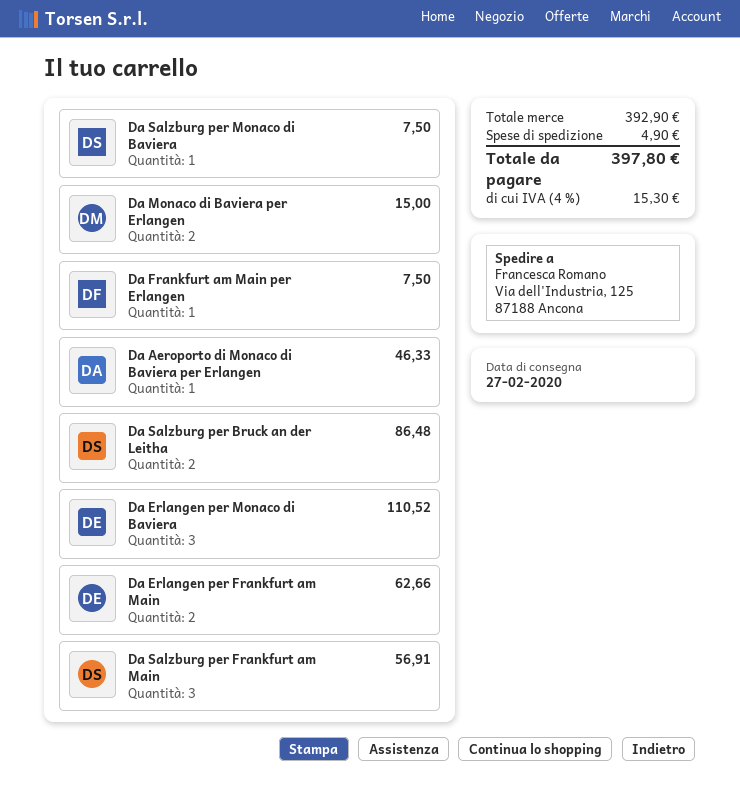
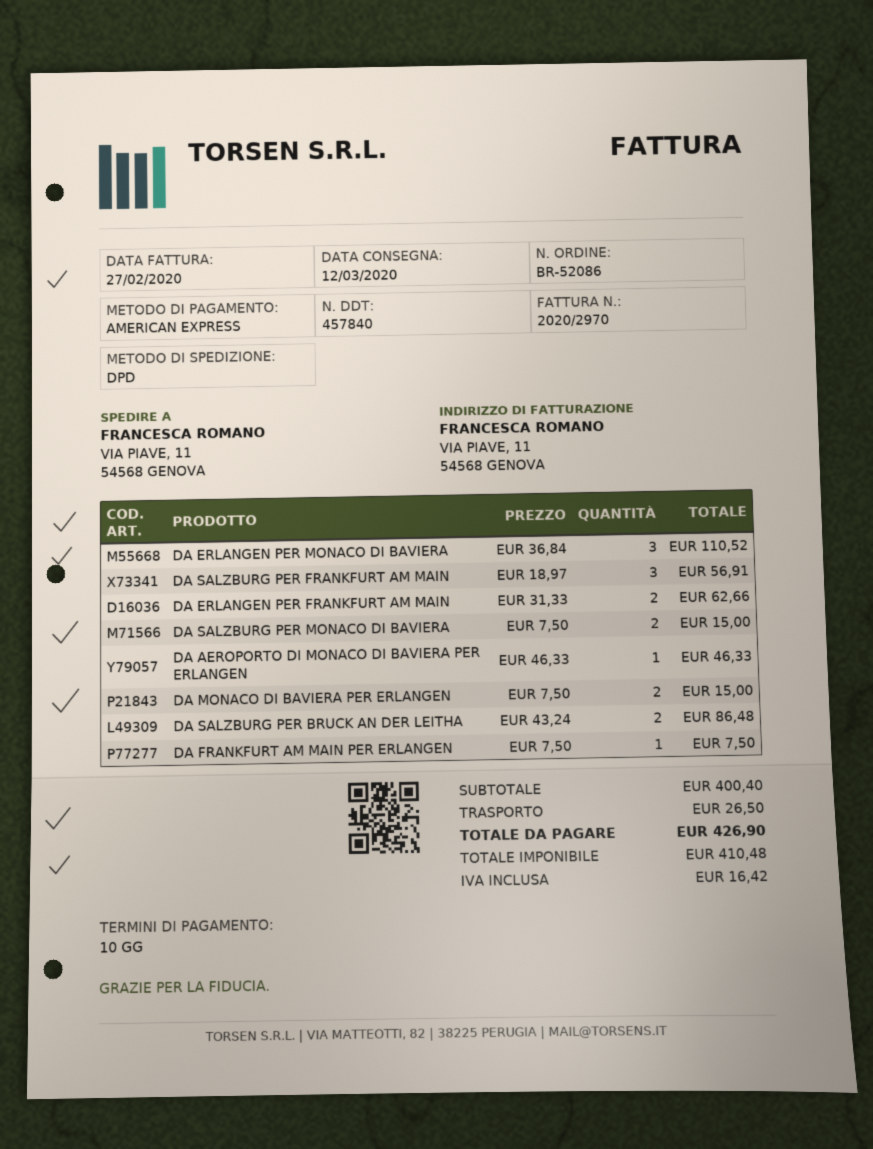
delivery date: 2020-02-27 -> 2020-03-12
ship to: Via dell'Industria, 125, 87188 Ancona -> VIA PIAVE, 11, 54568 GENOVA
Da Salzburg per Monaco di Baviera: 1 for 7.50 -> 2 for 15.00
subtotal: 392.90 -> 400.40
shipping: 4.90 -> 26.50
tax: 15.30 -> 16.42
total: 397.80 -> 426.90

